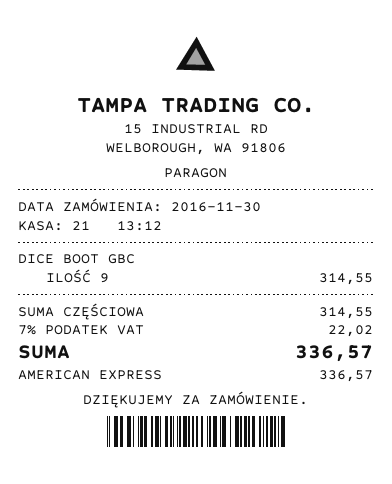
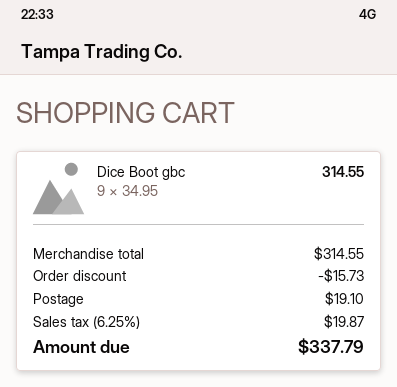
discount: none -> 15.73
shipping: none -> 19.10
tax: 7% = 22.02 -> 6.25% = 19.87
total: 336.57 -> 337.79

